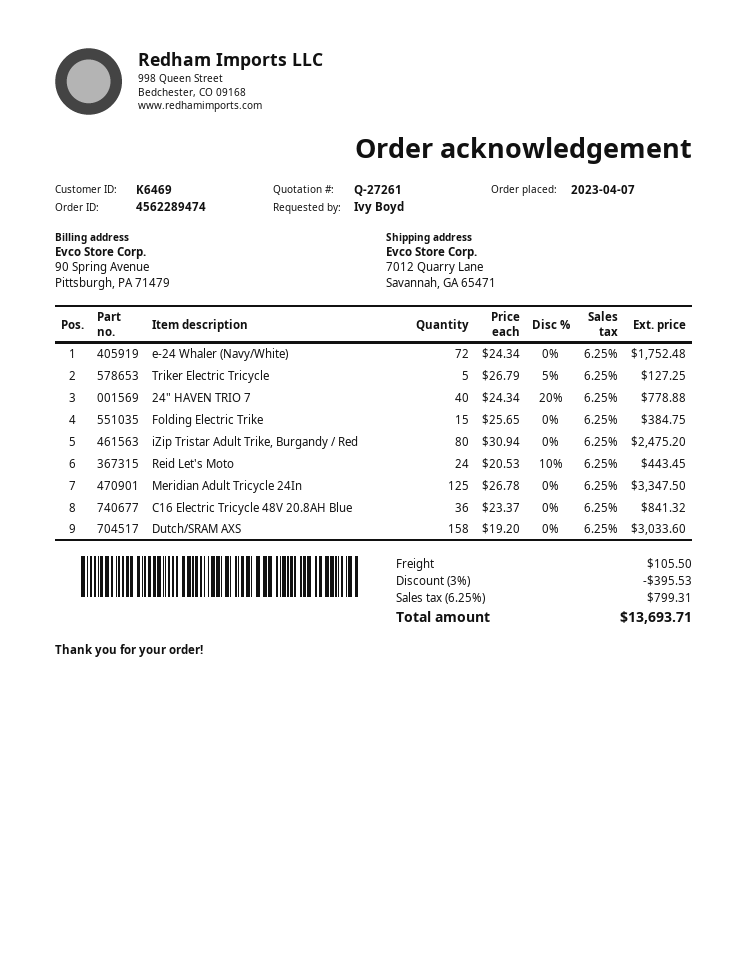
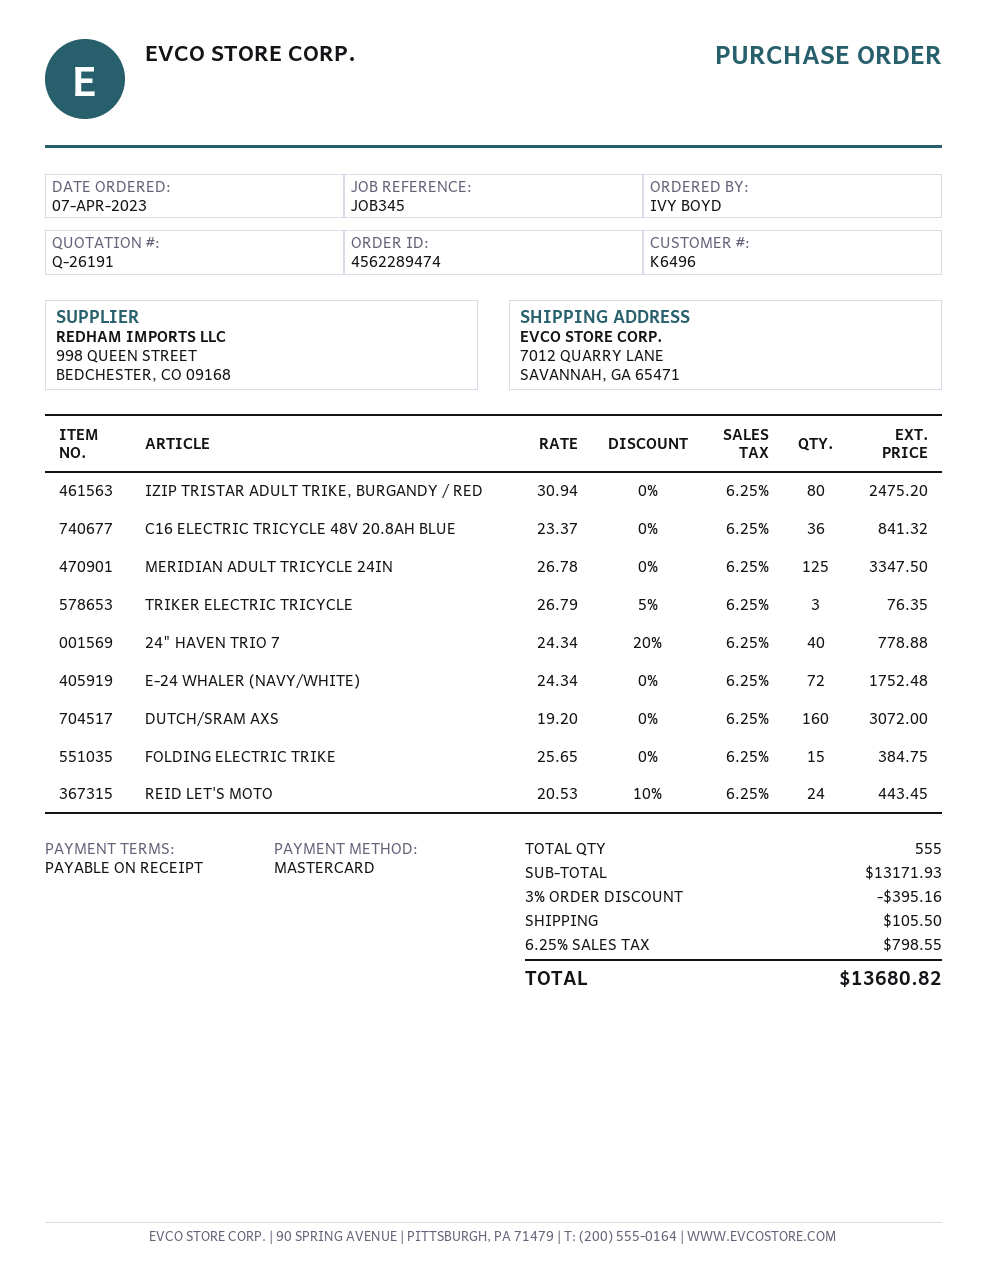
quote number: Q-27261 -> Q-26191
customer number: K6469 -> K6496
Triker Electric Tricycle: 5 x 26.79 - 5% = 127.25 -> 3 x 26.79 - 5% = 76.35
Dutch/SRAM AXS: 158 x 19.20 = 3033.60 -> 160 x 19.20 = 3072.00
discount: 3% = 395.53 -> 3% = 395.16
tax: 6.25% = 799.31 -> 6.25% = 798.55
total: 13693.71 -> 13680.82

